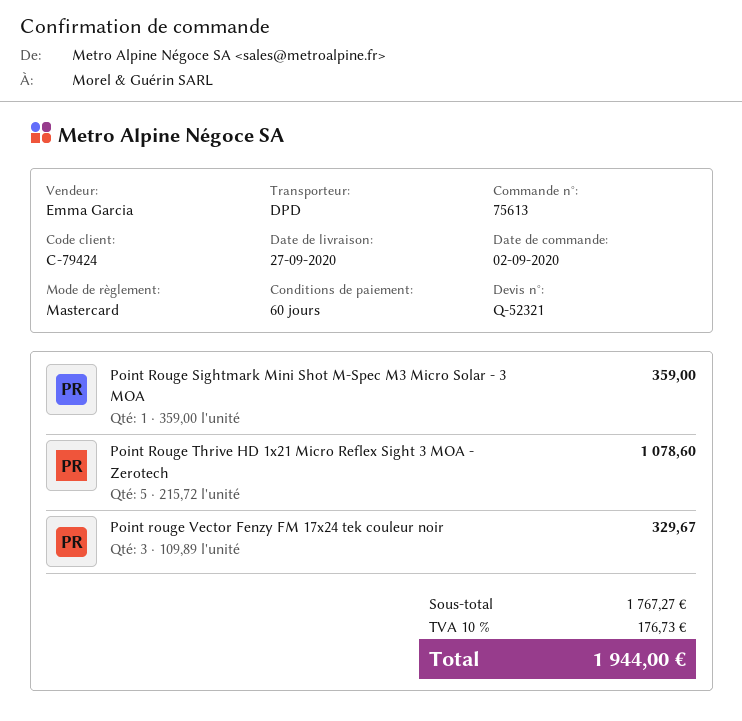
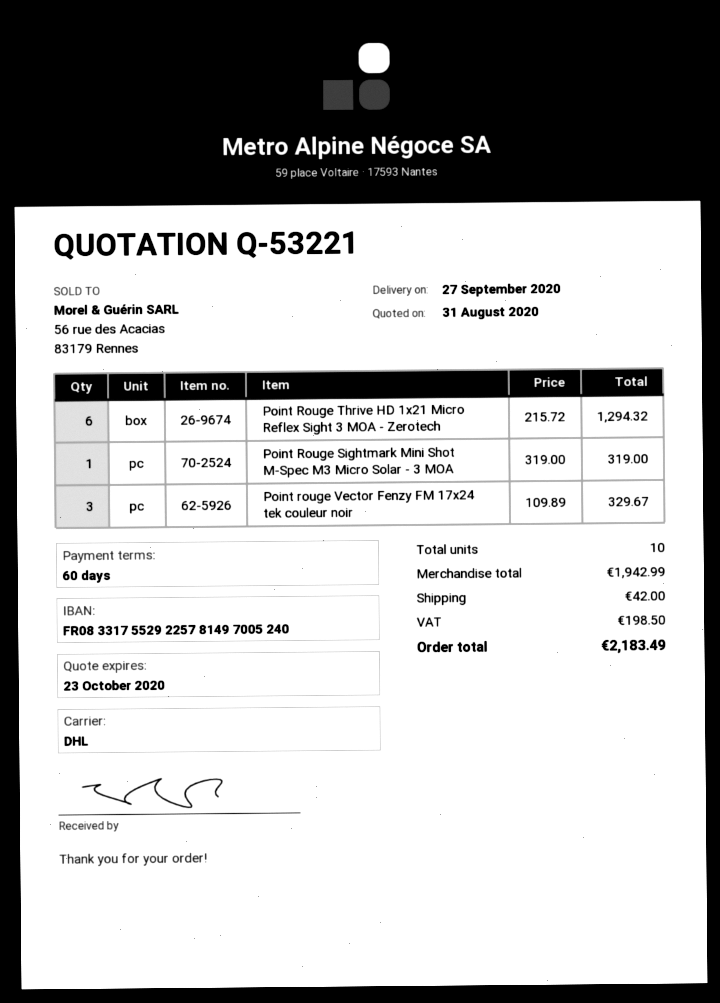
quote number: Q-52321 -> Q-53221
shipping method: DPD -> DHL
Point Rouge Sightmark Mini Shot M-Spec M3 Micro Solar - 3 MOA: 1 x 359.00 = 359.00 -> 1 x 319.00 = 319.00
Point Rouge Thrive HD 1x21 Micro Reflex Sight 3 MOA - Zerotech: 5 x 215.72 = 1078.60 -> 6 x 215.72 = 1294.32
subtotal: 1767.27 -> 1942.99
shipping: none -> 42.00
tax: 176.73 -> 198.50
total: 1944.00 -> 2183.49

